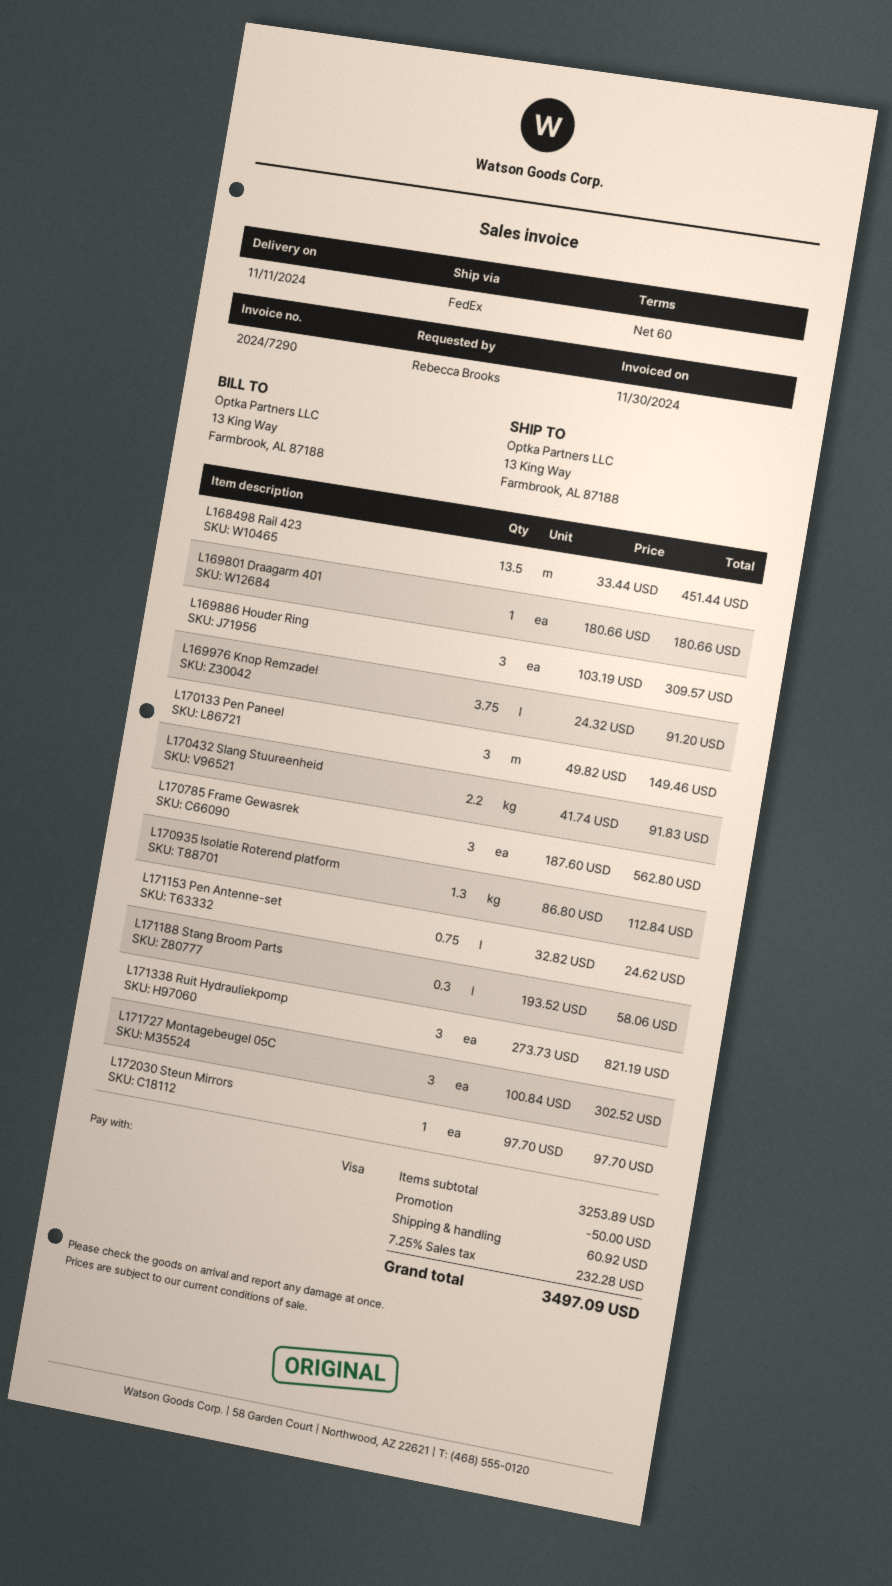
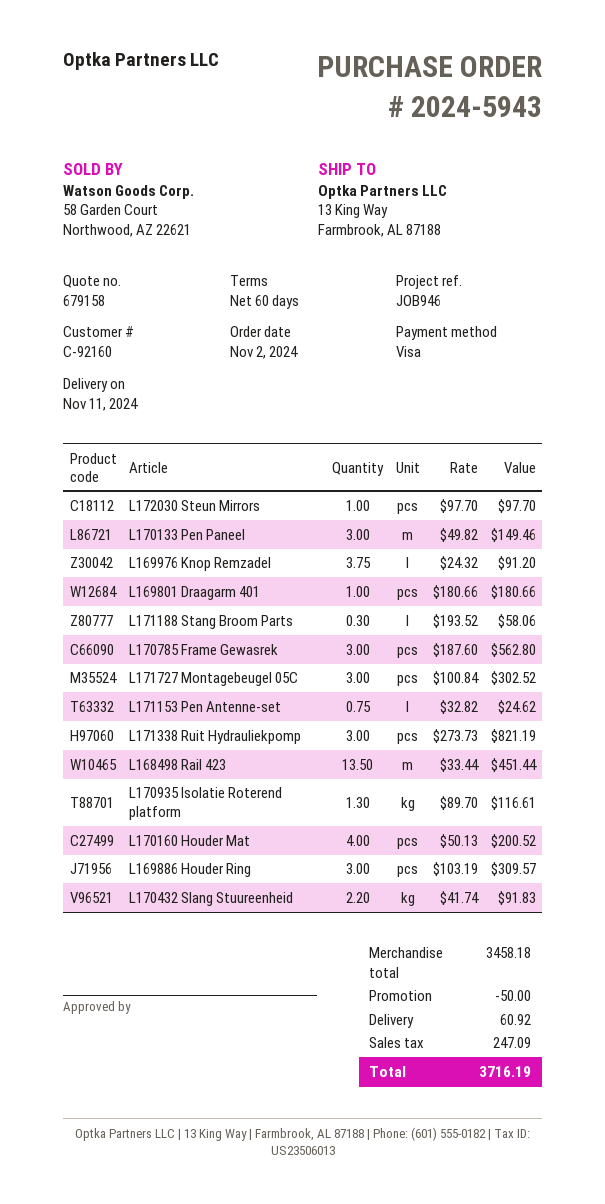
L170935 Isolatie Roterend platform: 1.3 x 86.80 = 112.84 -> 1.3 x 89.70 = 116.61
L170160 Houder Mat: none -> 4 x 50.13 = 200.52
subtotal: 3253.89 -> 3458.18
tax: 232.28 -> 247.09
total: 3497.09 -> 3716.19

